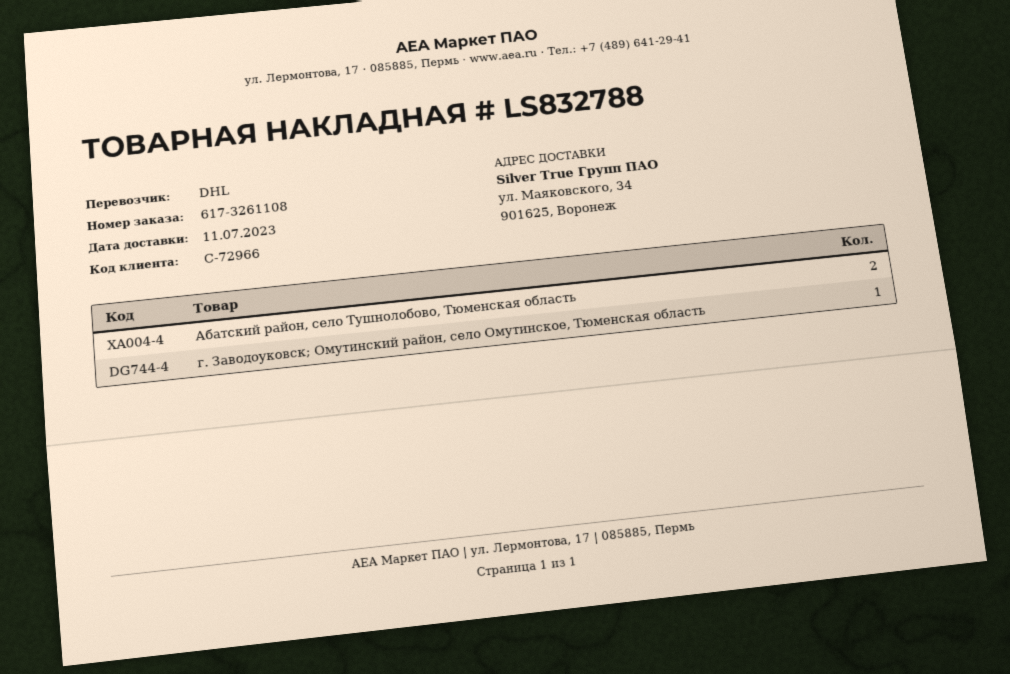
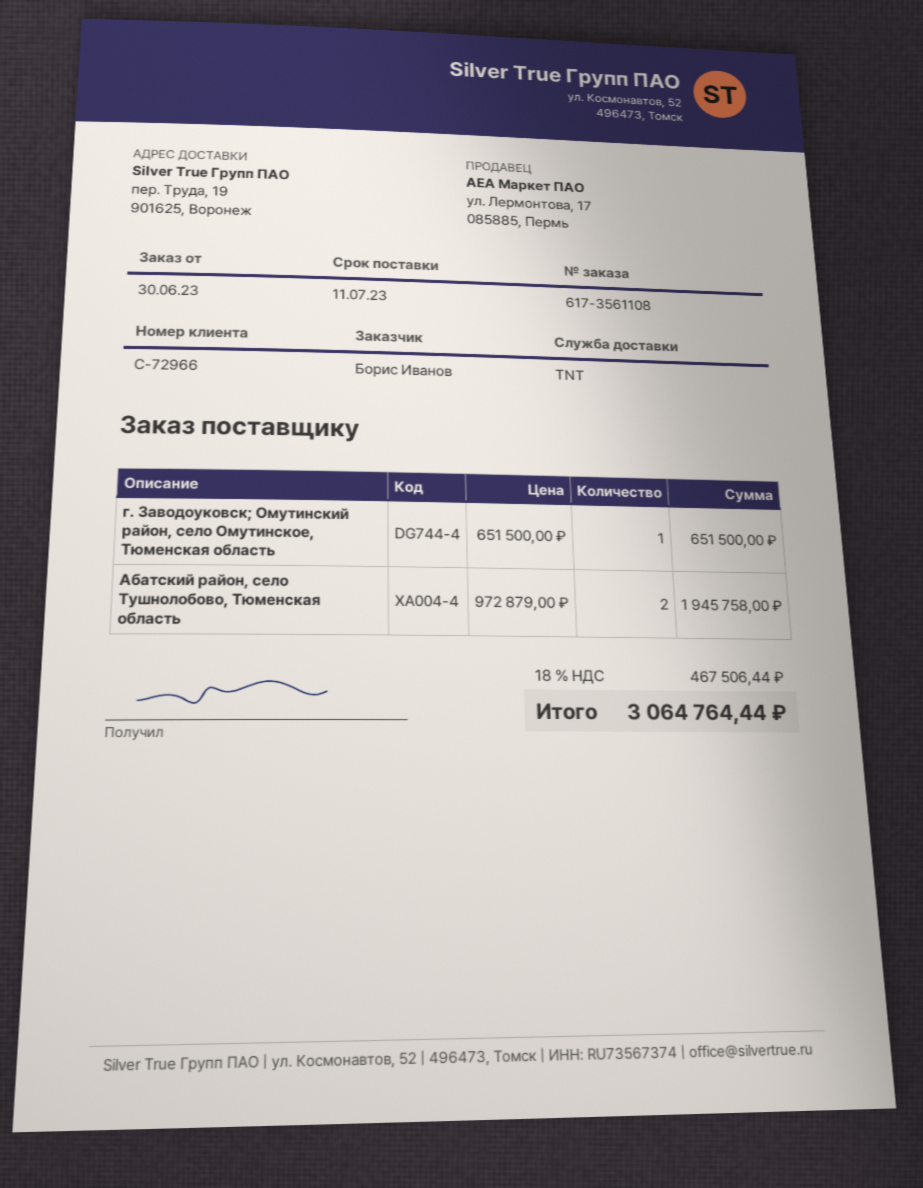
order number: 617-3261108 -> 617-3561108
shipping method: DHL -> TNT
ship to: ул. Маяковского, 34, 901625, Воронеж -> пер. Труда, 19, 901625, Воронеж

